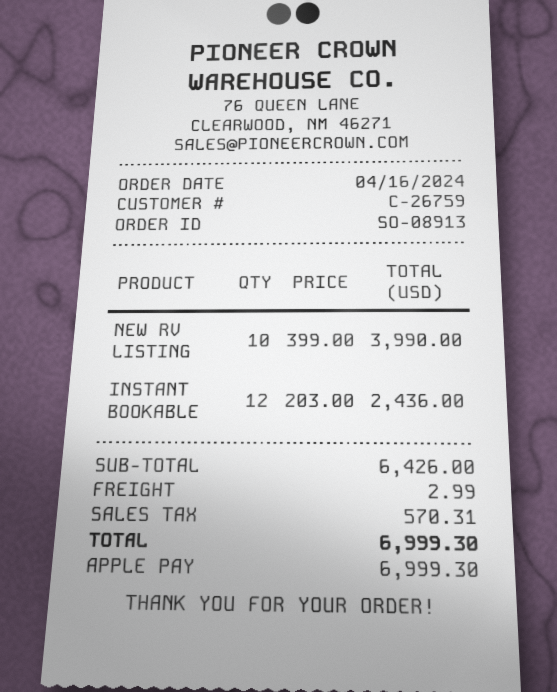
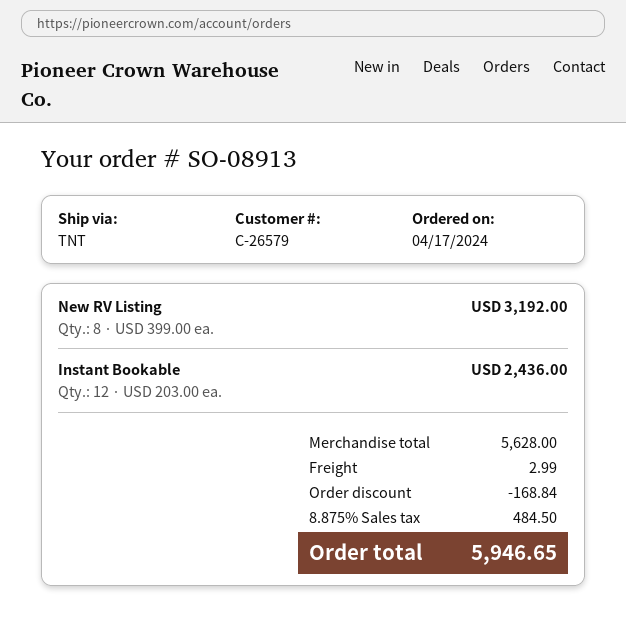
order date: 2024-04-16 -> 2024-04-17
customer number: C-26759 -> C-26579
NEW RV LISTING: 10 x 399.00 = 3990.00 -> 8 x 399.00 = 3192.00
subtotal: 6426.00 -> 5628.00
discount: none -> 168.84
tax: 570.31 -> 484.50
total: 6999.30 -> 5946.65

